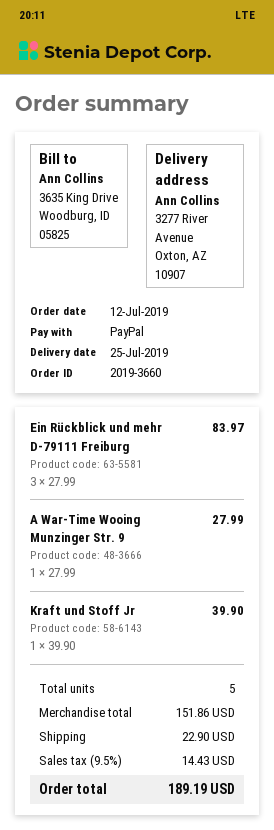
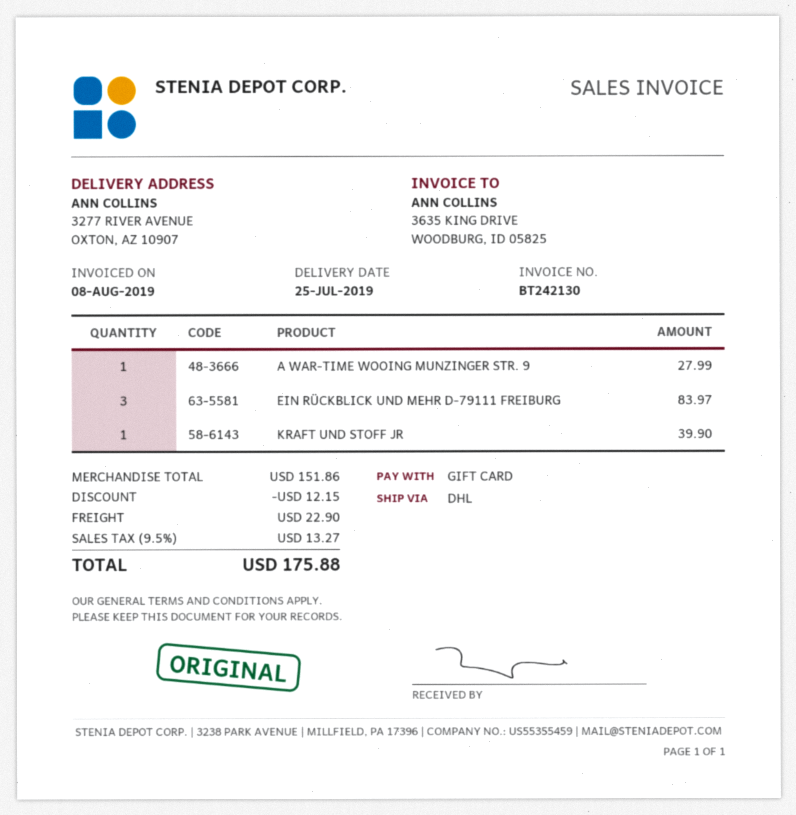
payment method: PayPal -> gift card
discount: none -> 12.15
tax: 9.5% = 14.43 -> 9.5% = 13.27
total: 189.19 -> 175.88

